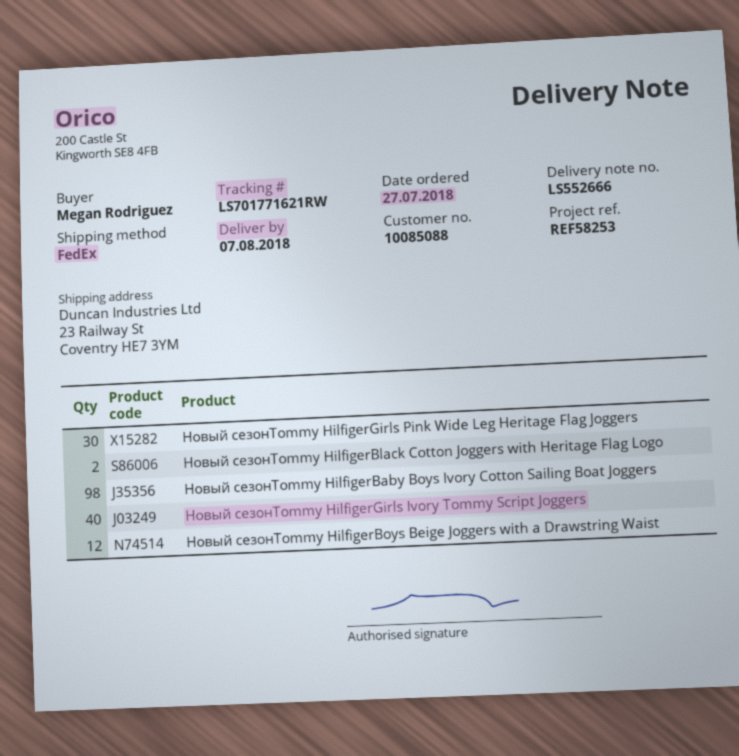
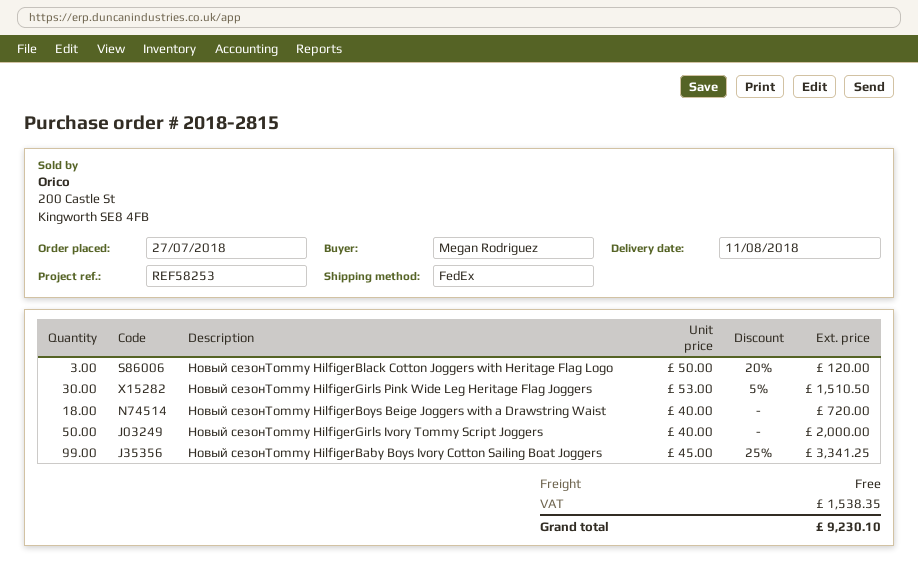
delivery date: 2018-08-07 -> 2018-08-11
Новый сезонTommy HilfigerBlack Cotton Joggers with Heritage Flag Logo: 2 -> 3
Новый сезонTommy HilfigerBaby Boys Ivory Cotton Sailing Boat Joggers: 98 -> 99
Новый сезонTommy HilfigerGirls Ivory Tommy Script Joggers: 40 -> 50
Новый сезонTommy HilfigerBoys Beige Joggers with a Drawstring Waist: 12 -> 18

